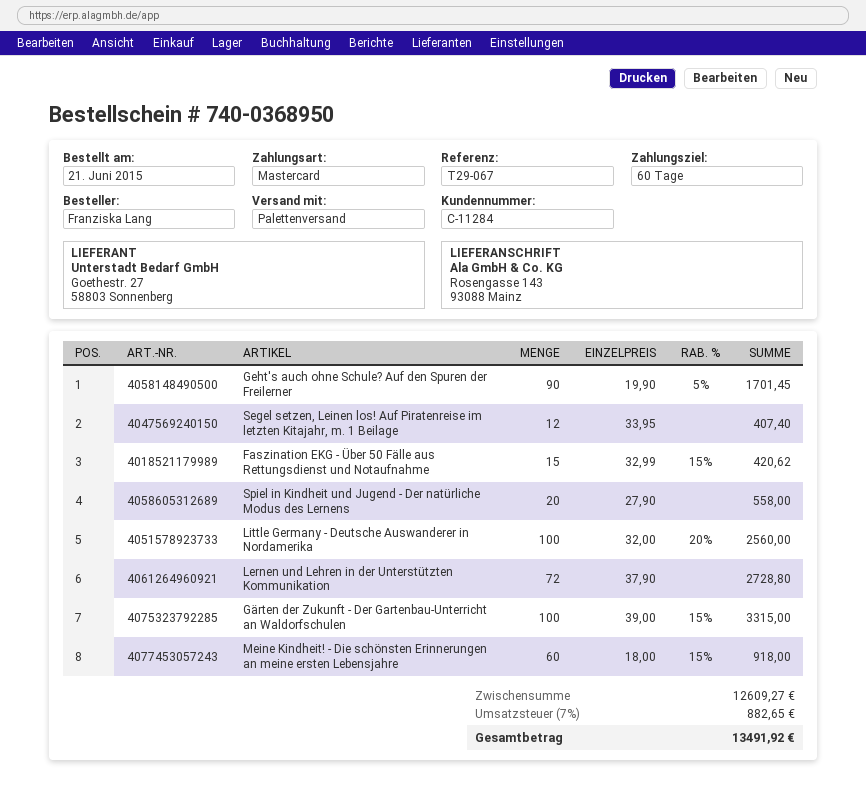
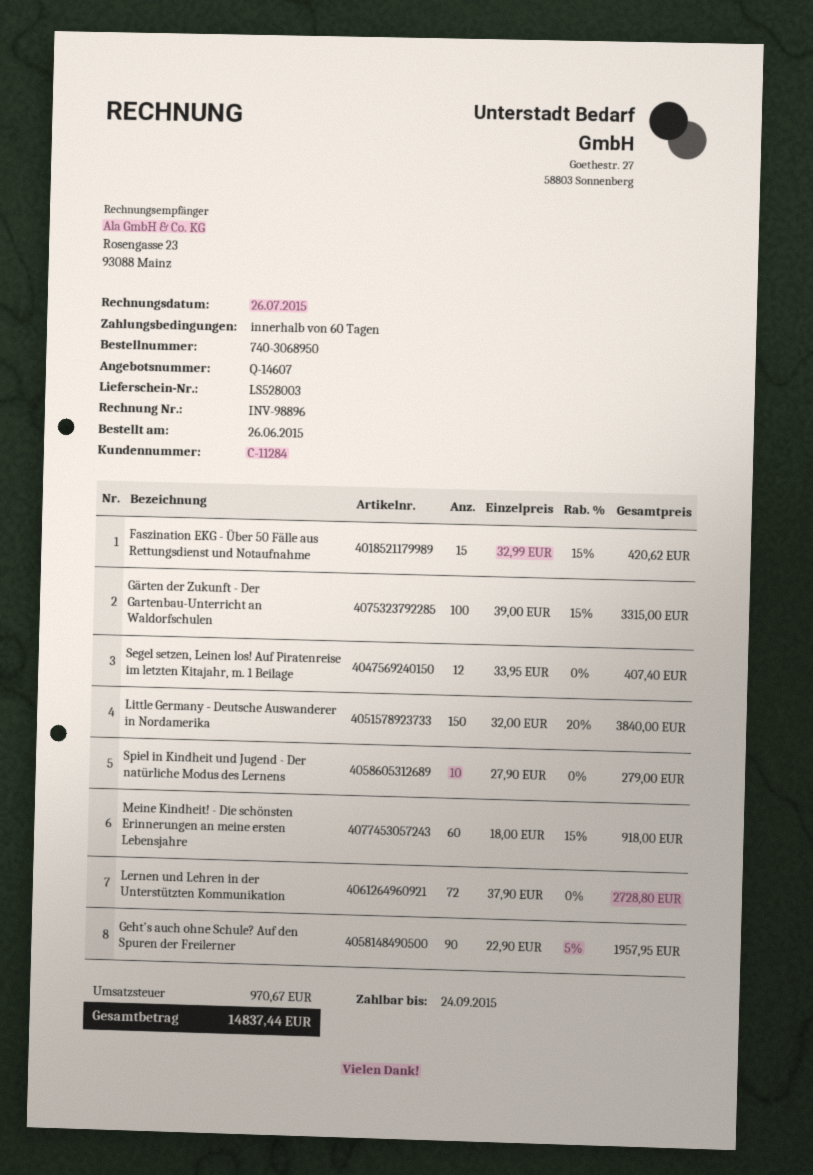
order number: 740-0368950 -> 740-3068950
order date: 2015-06-21 -> 2015-06-26
Geht's auch ohne Schule? Auf den Spuren der Freilerner: 90 x 19.90 - 5% = 1701.45 -> 90 x 22.90 - 5% = 1957.95
Spiel in Kindheit und Jugend - Der natürliche Modus des Lernens: 20 x 27.90 = 558.00 -> 10 x 27.90 = 279.00
Little Germany - Deutsche Auswanderer in Nordamerika: 100 x 32.00 - 20% = 2560.00 -> 150 x 32.00 - 20% = 3840.00
tax: 882.65 -> 970.67
total: 13491.92 -> 14837.44

